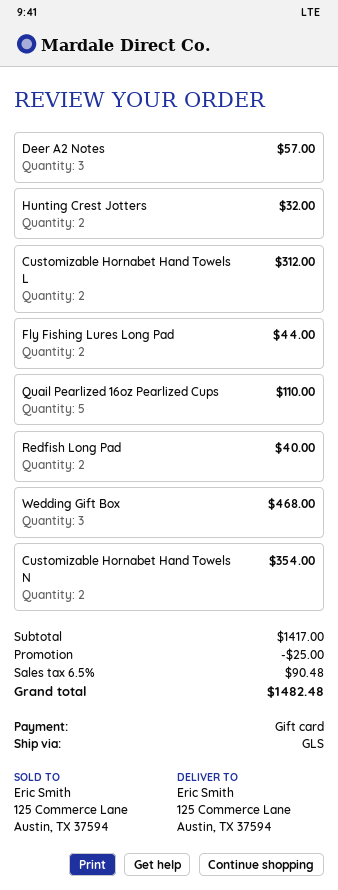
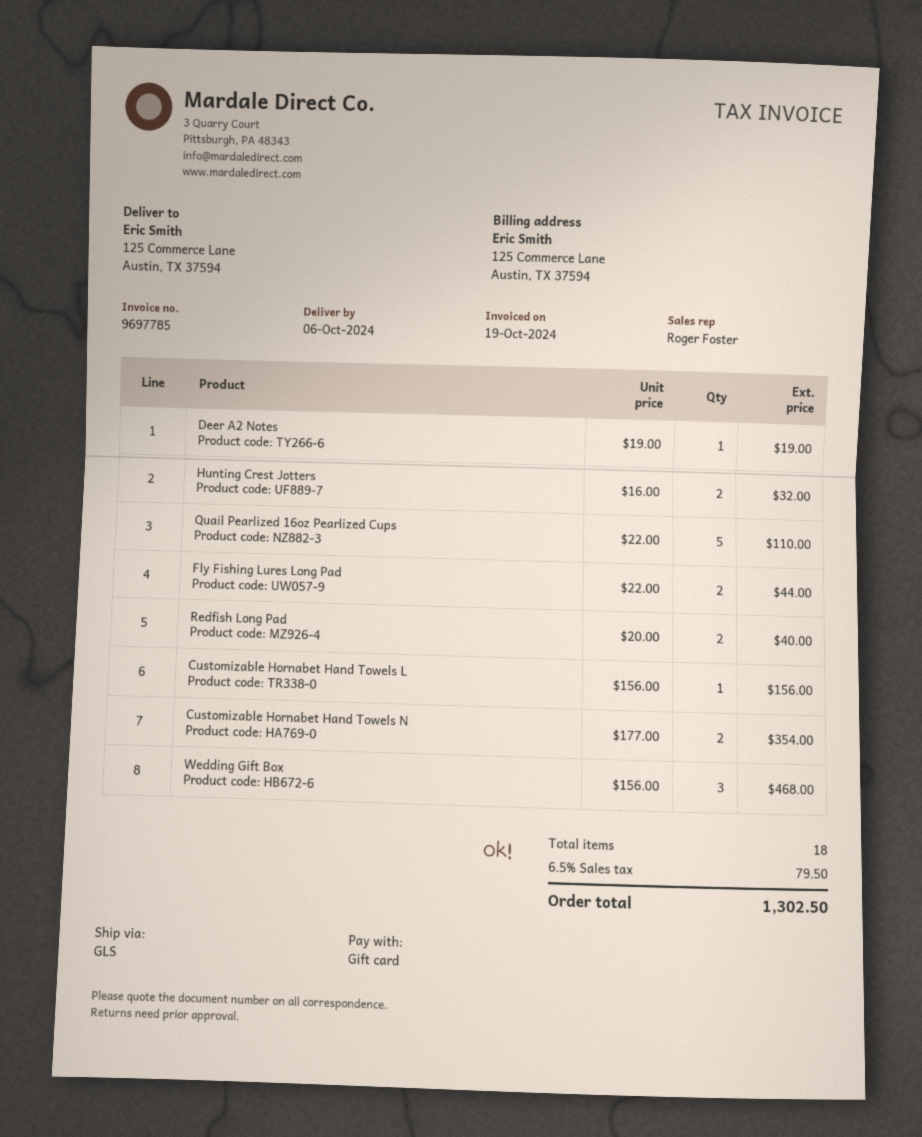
Deer A2 Notes: 3 for 57.00 -> 1 for 19.00
Customizable Hornabet Hand Towels L: 2 for 312.00 -> 1 for 156.00
discount: 25.00 -> none
tax: 6.5% = 90.48 -> 6.5% = 79.50
total: 1482.48 -> 1302.50

